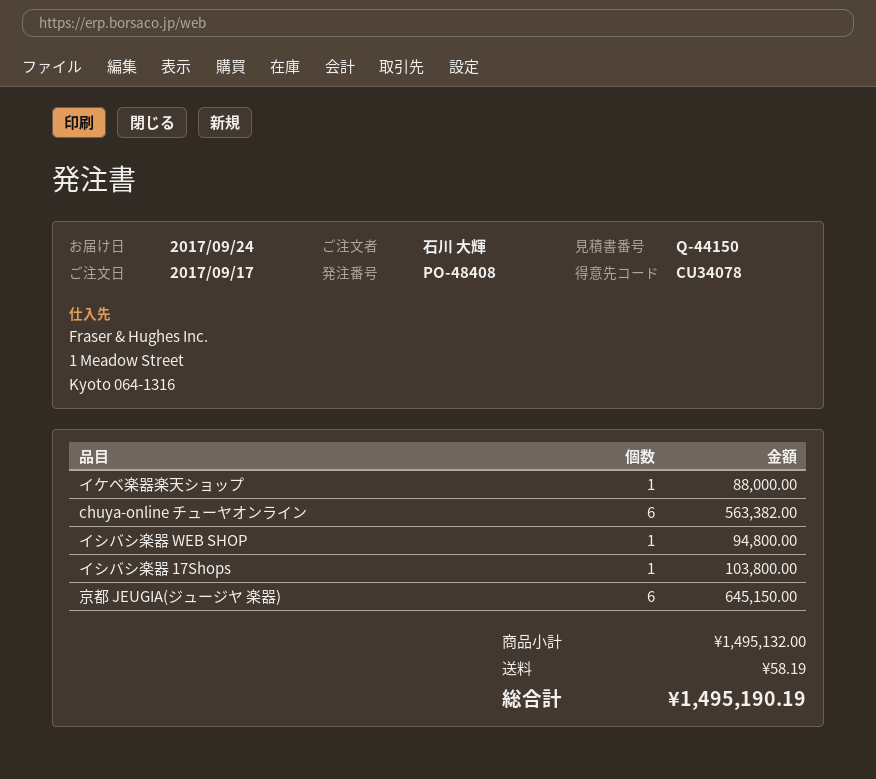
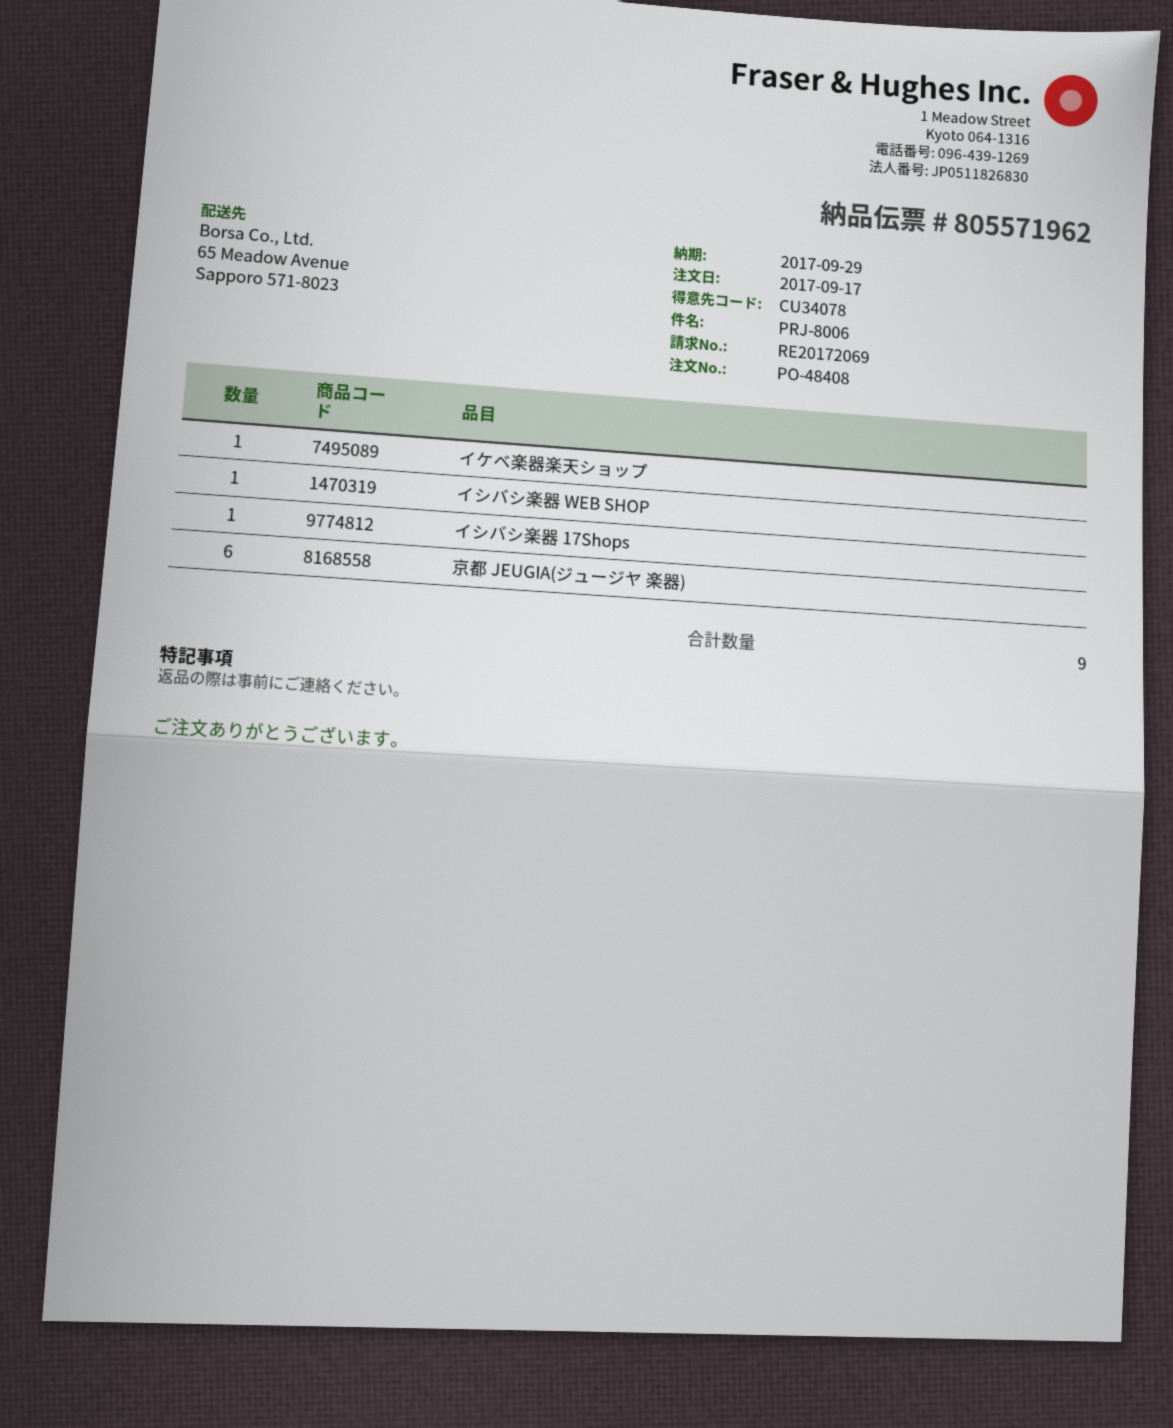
delivery date: 2017-09-24 -> 2017-09-29
chuya-online チューヤオンライン: 6 -> none

